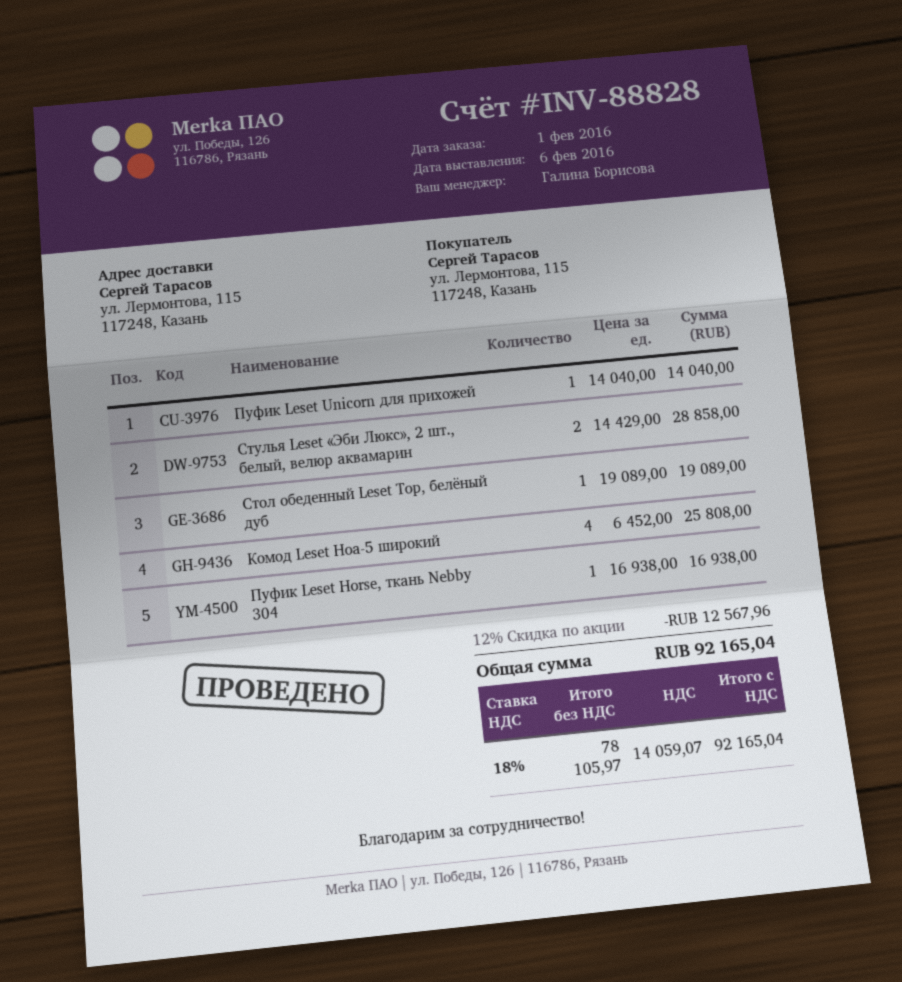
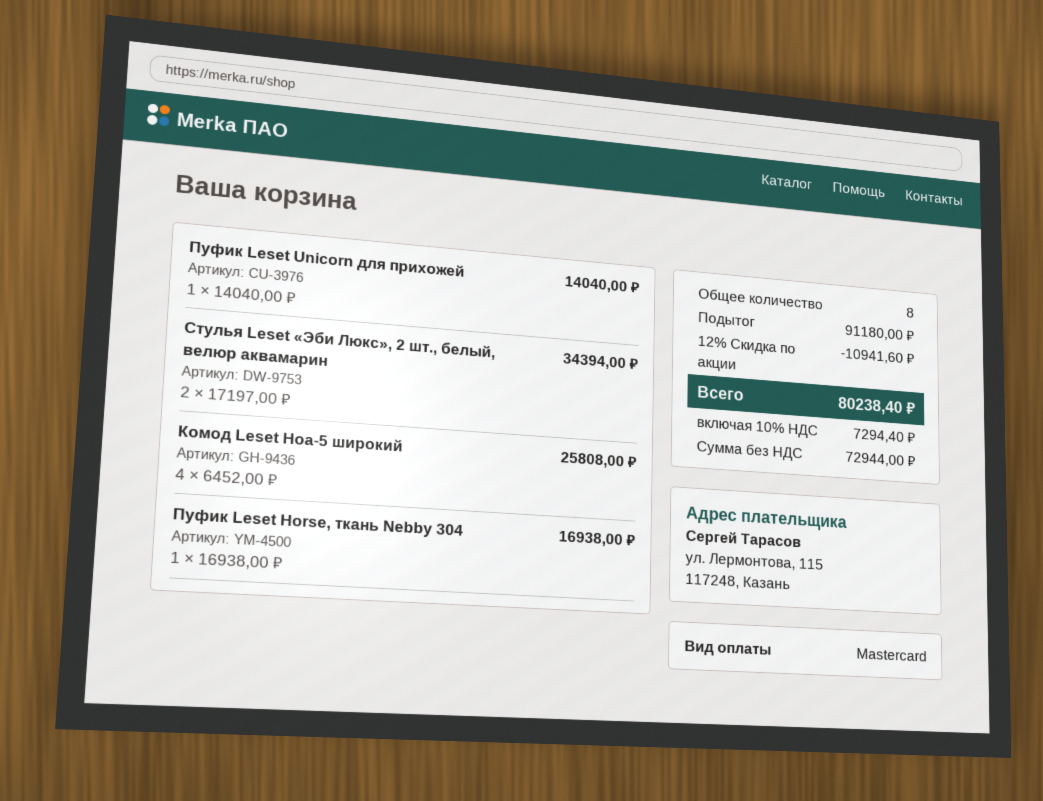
Стулья Leset «Эби Люкс», 2 шт., белый, велюр аквамарин: 2 x 14429.00 = 28858.00 -> 2 x 17197.00 = 34394.00
Стол обеденный Leset Тор, белёный дуб: 1 x 19089.00 = 19089.00 -> none
discount: 12% = 12567.96 -> 12% = 10941.60
net: 78105.97 -> 72944.00
tax: 18% = 14059.07 -> 10% = 7294.40
total: 92165.04 -> 80238.40

